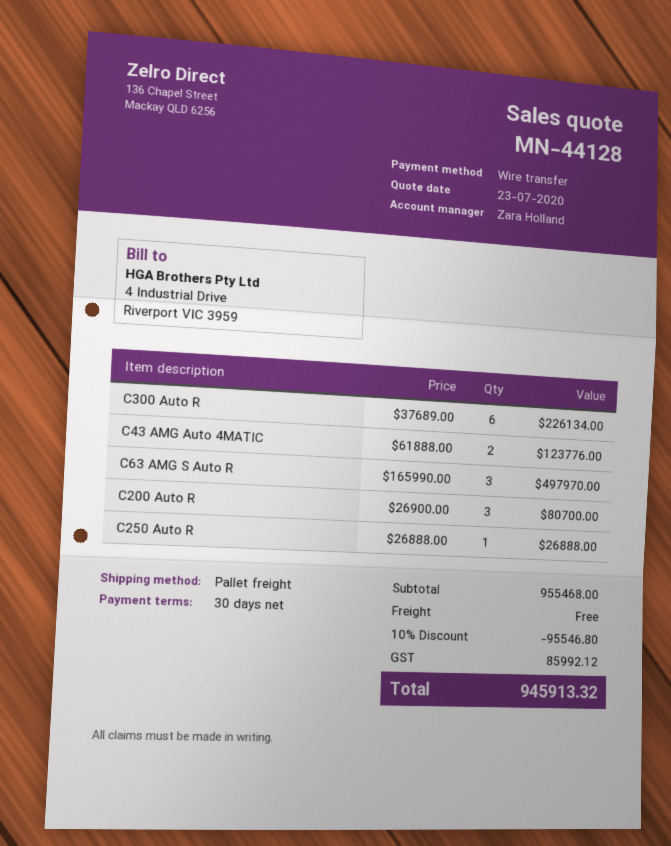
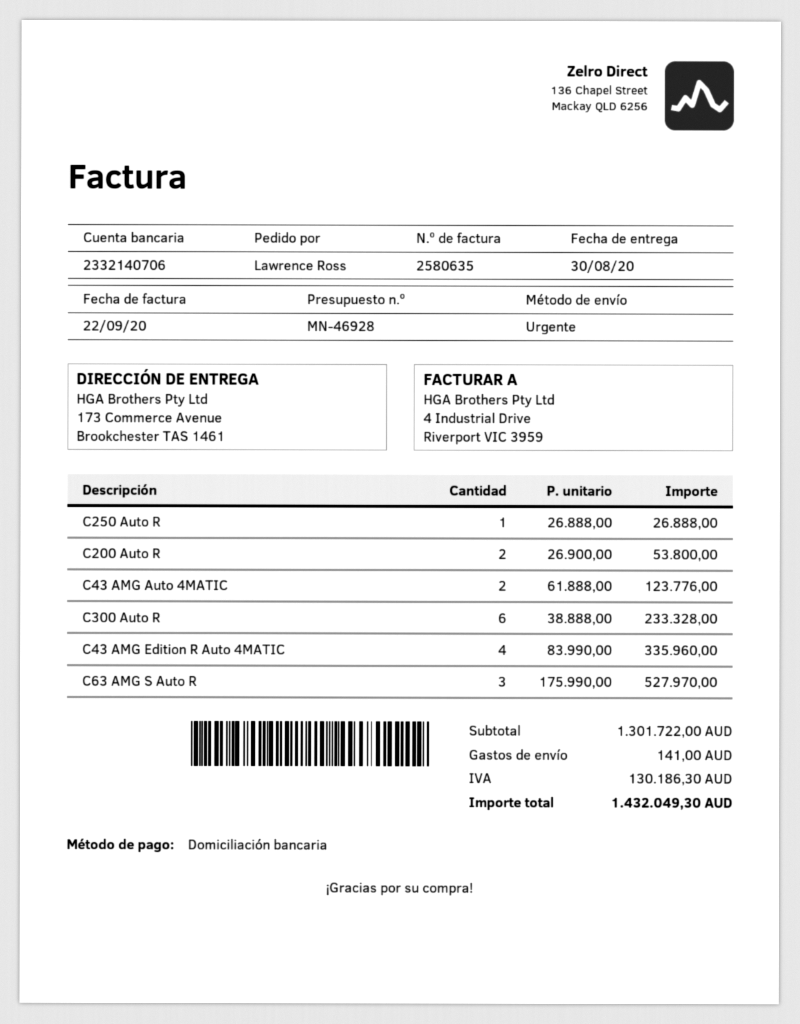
quote number: MN-44128 -> MN-46928
payment method: bank transfer -> direct debit
shipping method: pallet freight -> express
C300 Auto R: 6 x 37689.00 = 226134.00 -> 6 x 38888.00 = 233328.00
C63 AMG S Auto R: 3 x 165990.00 = 497970.00 -> 3 x 175990.00 = 527970.00
C200 Auto R: 3 x 26900.00 = 80700.00 -> 2 x 26900.00 = 53800.00
C43 AMG Edition R Auto 4MATIC: none -> 4 x 83990.00 = 335960.00
subtotal: 955468.00 -> 1301722.00
discount: 10% = 95546.80 -> none
shipping: 0.00 -> 141.00
tax: 85992.12 -> 130186.30
total: 945913.32 -> 1432049.30

